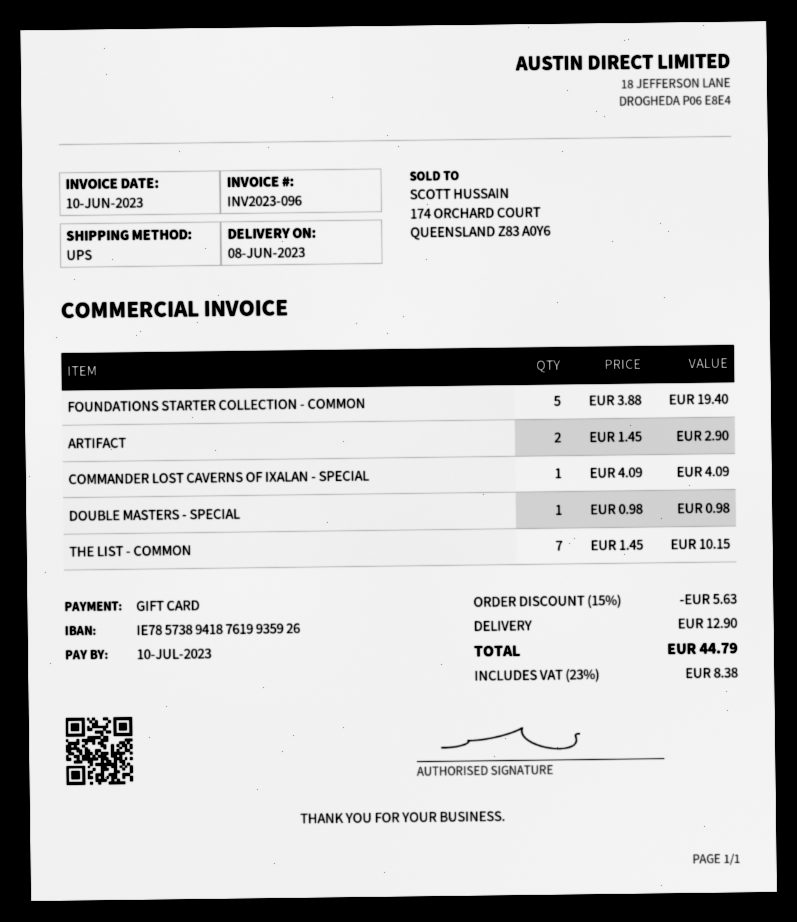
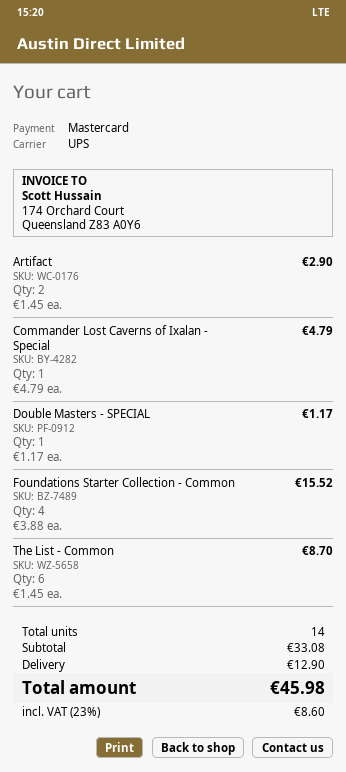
payment method: gift card -> Mastercard
FOUNDATIONS STARTER COLLECTION - COMMON: 5 x 3.88 = 19.40 -> 4 x 3.88 = 15.52
COMMANDER LOST CAVERNS OF IXALAN - SPECIAL: 1 x 4.09 = 4.09 -> 1 x 4.79 = 4.79
DOUBLE MASTERS - SPECIAL: 1 x 0.98 = 0.98 -> 1 x 1.17 = 1.17
THE LIST - COMMON: 7 x 1.45 = 10.15 -> 6 x 1.45 = 8.70
discount: 15% = 5.63 -> none
tax: 23% = 8.38 -> 23% = 8.60
total: 44.79 -> 45.98

